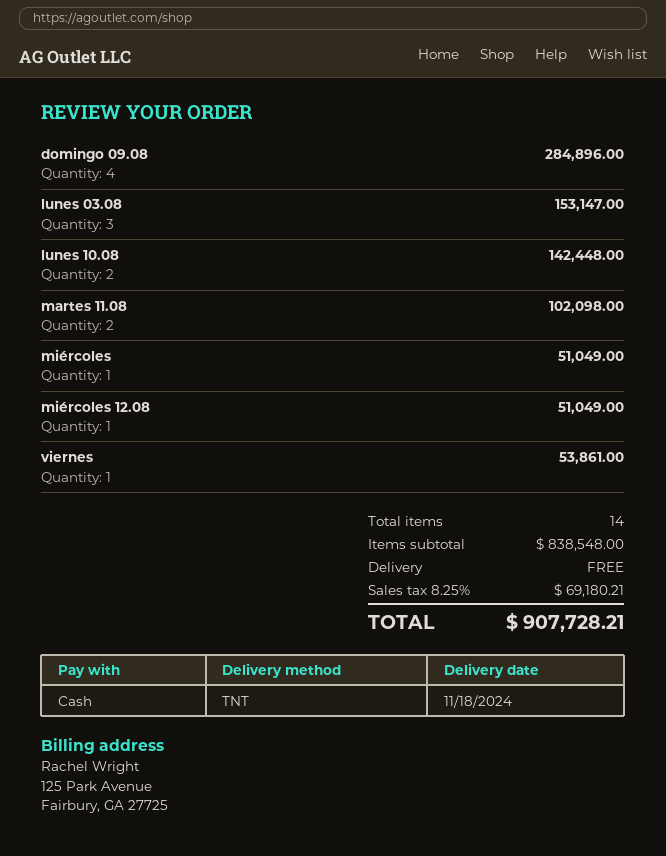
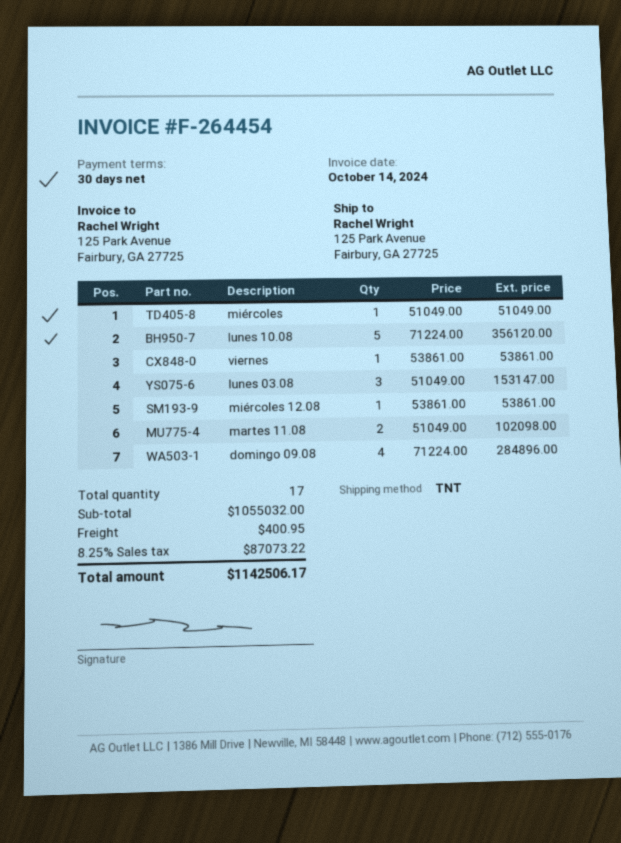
lunes 10.08: 2 for 142448.00 -> 5 for 356120.00
miércoles 12.08: 1 for 51049.00 -> 1 for 53861.00
total quantity: 14 -> 17
subtotal: 838548.00 -> 1055032.00
shipping: 0.00 -> 400.95
tax: 8.25% = 69180.21 -> 8.25% = 87073.22
total: 907728.21 -> 1142506.17

